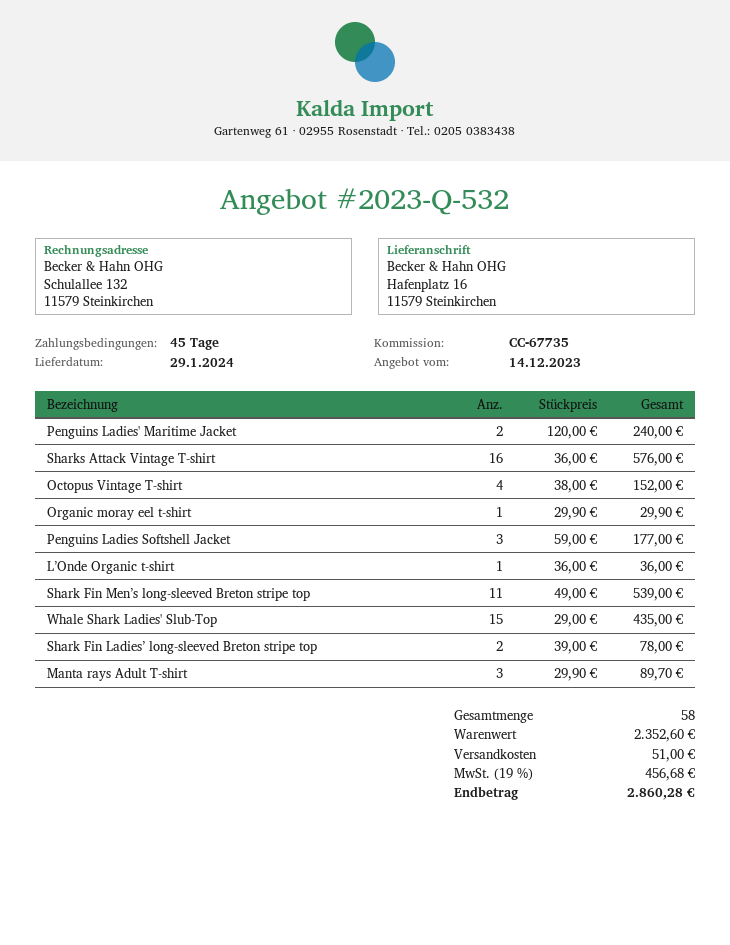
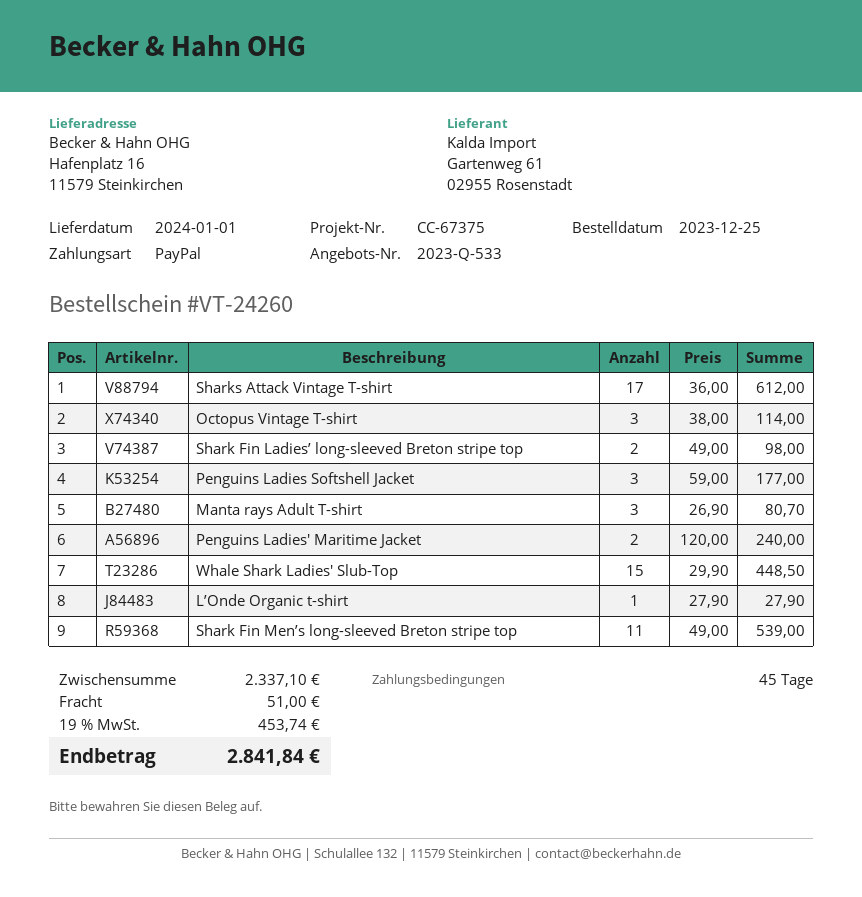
quote number: 2023-Q-532 -> 2023-Q-533
delivery date: 2024-01-29 -> 2024-01-01
reference: CC-67735 -> CC-67375
Sharks Attack Vintage T-shirt: 16 x 36.00 = 576.00 -> 17 x 36.00 = 612.00
Octopus Vintage T-shirt: 4 x 38.00 = 152.00 -> 3 x 38.00 = 114.00
Organic moray eel t-shirt: 1 x 29.90 = 29.90 -> none
L’Onde Organic t-shirt: 1 x 36.00 = 36.00 -> 1 x 27.90 = 27.90
Whale Shark Ladies' Slub-Top: 15 x 29.00 = 435.00 -> 15 x 29.90 = 448.50
Shark Fin Ladies’ long-sleeved Breton stripe top: 2 x 39.00 = 78.00 -> 2 x 49.00 = 98.00
Manta rays Adult T-shirt: 3 x 29.90 = 89.70 -> 3 x 26.90 = 80.70
subtotal: 2352.60 -> 2337.10
tax: 19% = 456.68 -> 19% = 453.74
total: 2860.28 -> 2841.84

